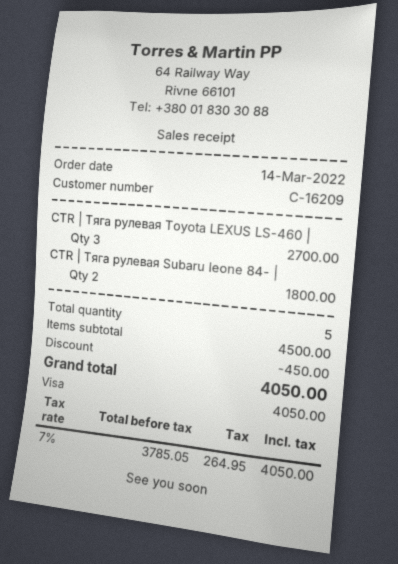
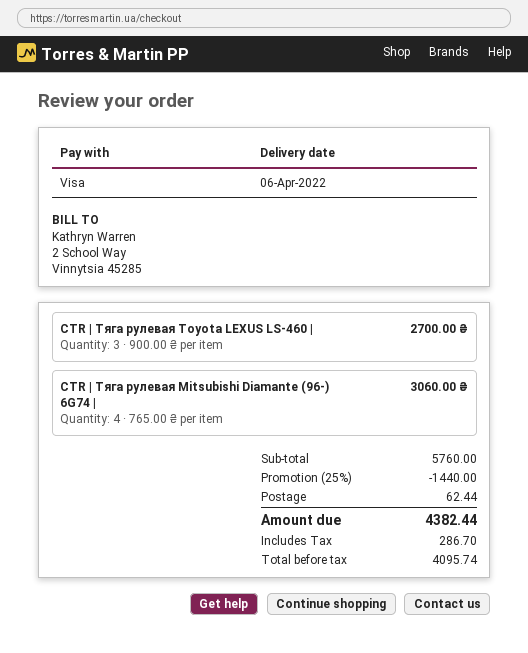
CTR | Тяга рулевая Subaru leone 84- |: 2 for 1800.00 -> none
CTR | Тяга рулевая Mitsubishi Diamante (96-) 6G74 |: none -> 4 for 3060.00
subtotal: 4500.00 -> 5760.00
discount: 450.00 -> 1440.00
shipping: none -> 62.44
net: 3785.05 -> 4095.74
tax: 264.95 -> 286.70
total: 4050.00 -> 4382.44

